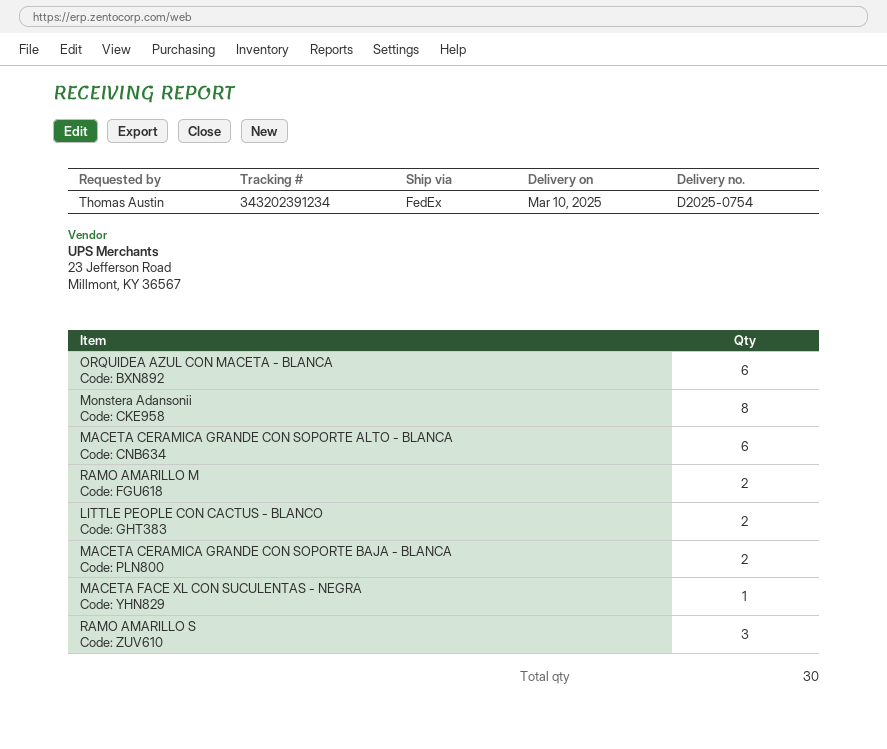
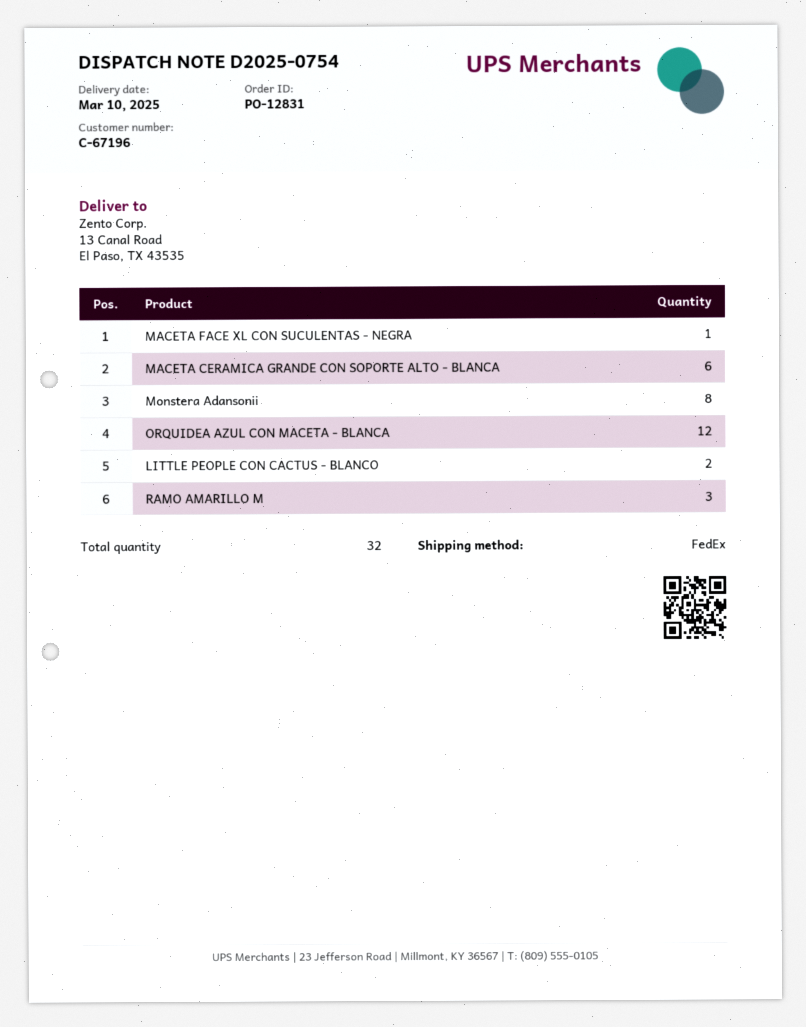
ORQUIDEA AZUL CON MACETA - BLANCA: 6 -> 12
RAMO AMARILLO M: 2 -> 3
MACETA CERAMICA GRANDE CON SOPORTE BAJA - BLANCA: 2 -> none
RAMO AMARILLO S: 3 -> none
total quantity: 30 -> 32

